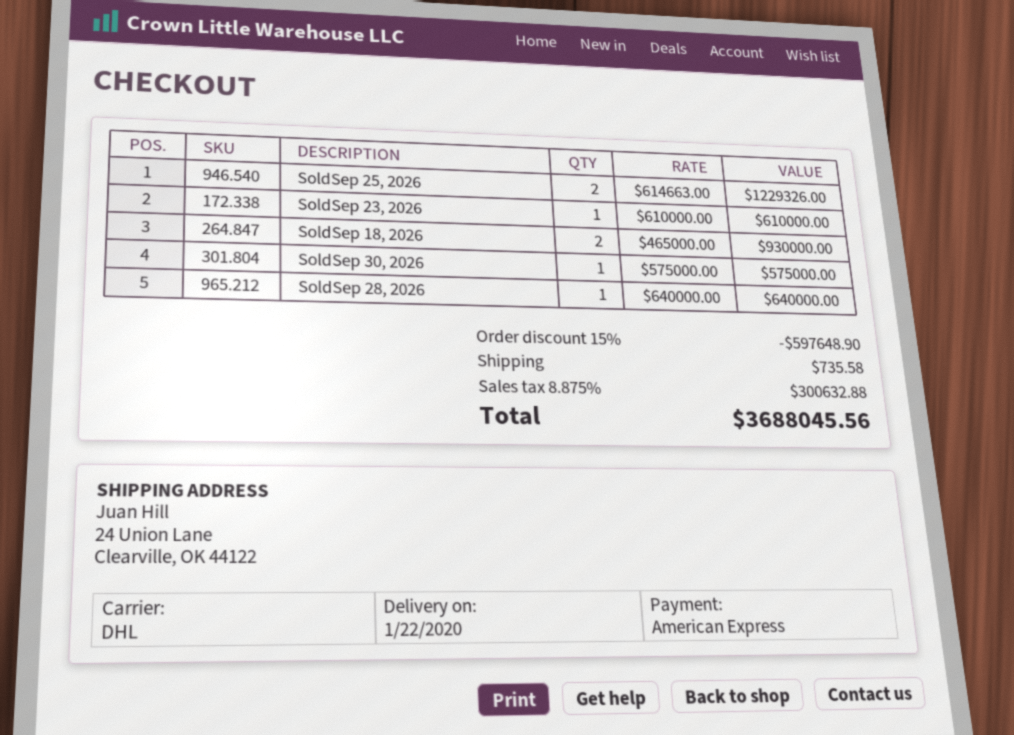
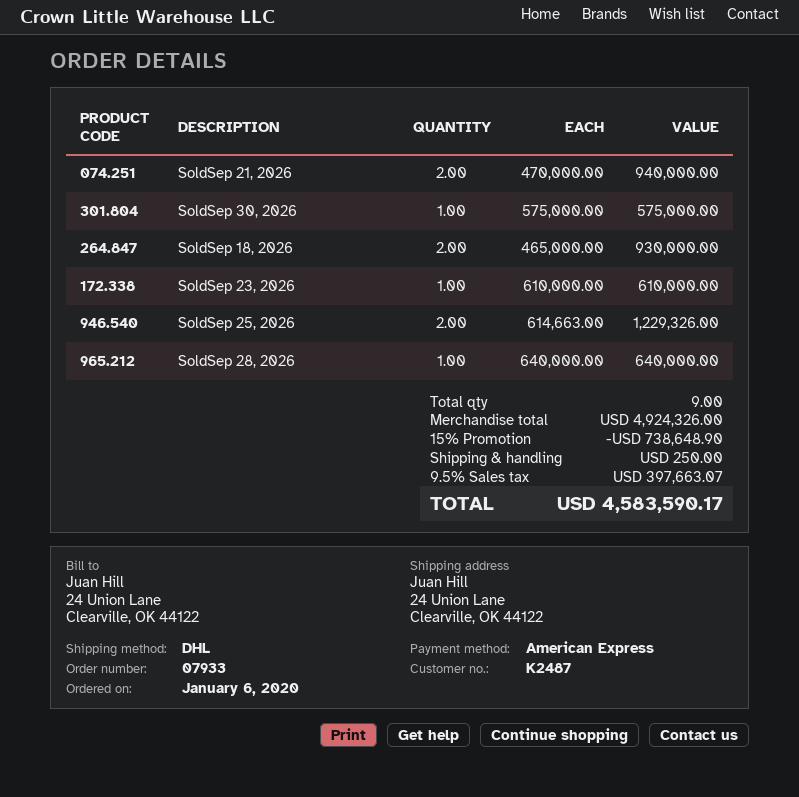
SoldSep 21, 2026: none -> 2 x 470000.00 = 940000.00
discount: 15% = 597648.90 -> 15% = 738648.90
shipping: 735.58 -> 250.00
tax: 8.875% = 300632.88 -> 9.5% = 397663.07
total: 3688045.56 -> 4583590.17

